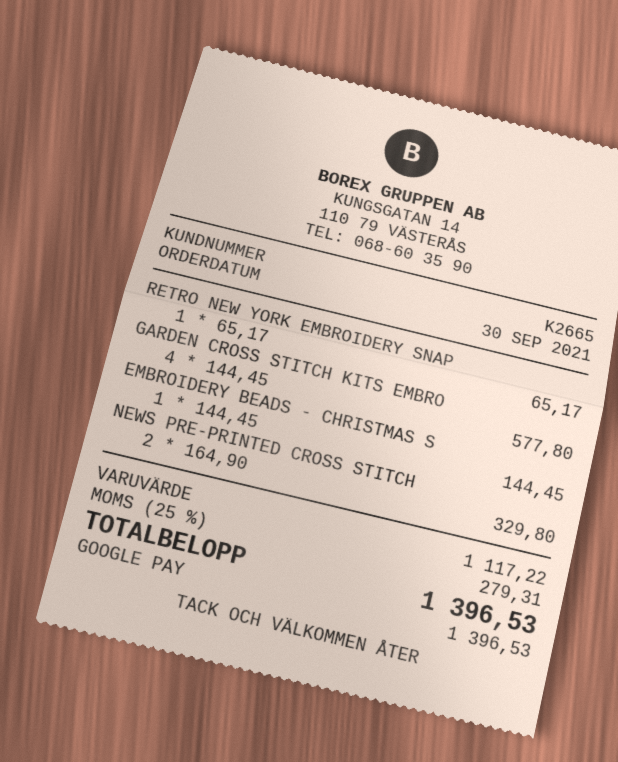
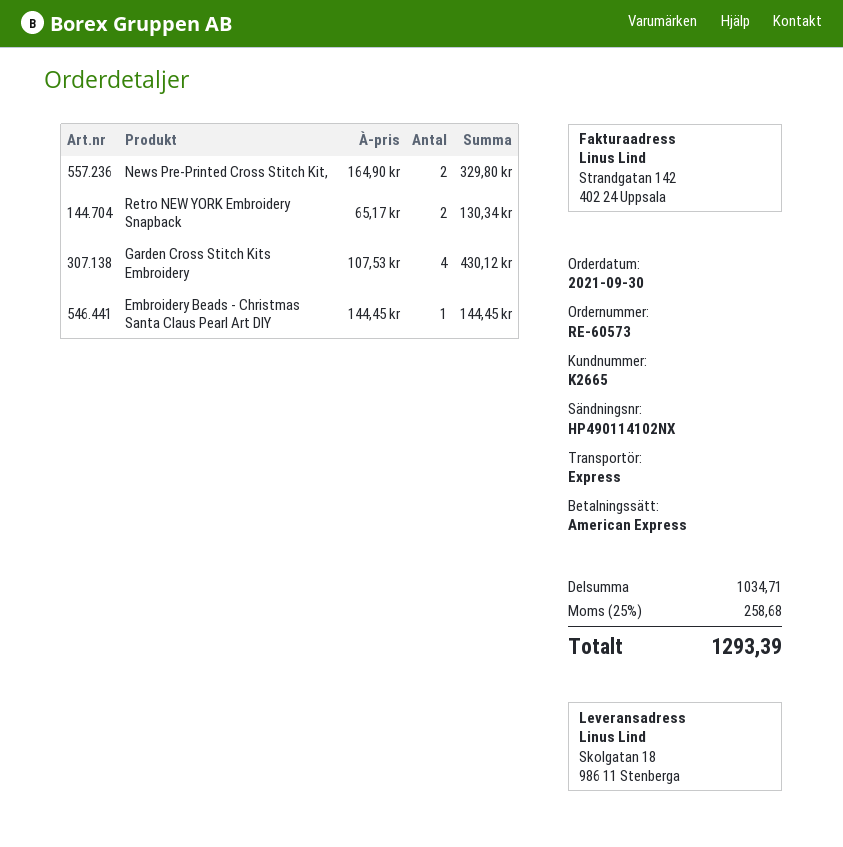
payment method: Google Pay -> American Express
RETRO NEW YORK EMBROIDERY SNAP: 1 x 65.17 = 65.17 -> 2 x 65.17 = 130.34
GARDEN CROSS STITCH KITS EMBRO: 4 x 144.45 = 577.80 -> 4 x 107.53 = 430.12
subtotal: 1117.22 -> 1034.71
tax: 25% = 279.31 -> 25% = 258.68
total: 1396.53 -> 1293.39

